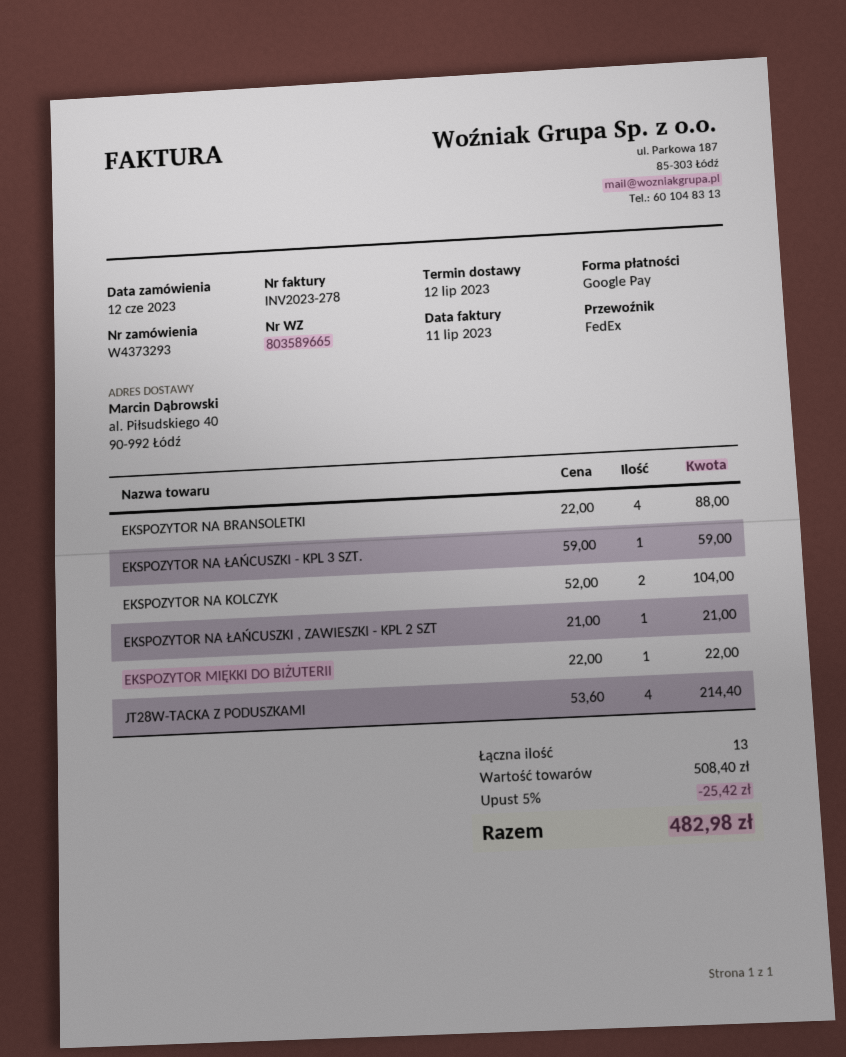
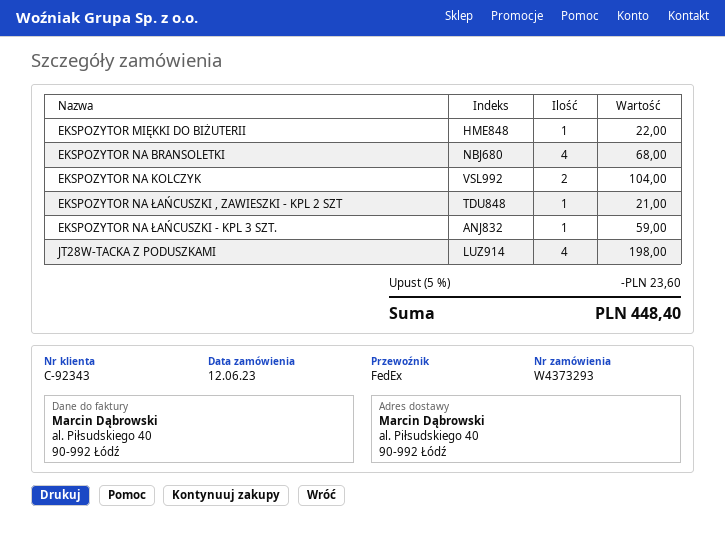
EKSPOZYTOR NA BRANSOLETKI: 4 for 88.00 -> 4 for 68.00
JT28W-TACKA Z PODUSZKAMI: 4 for 214.40 -> 4 for 198.00
discount: 5% = 25.42 -> 5% = 23.60
total: 482.98 -> 448.40

